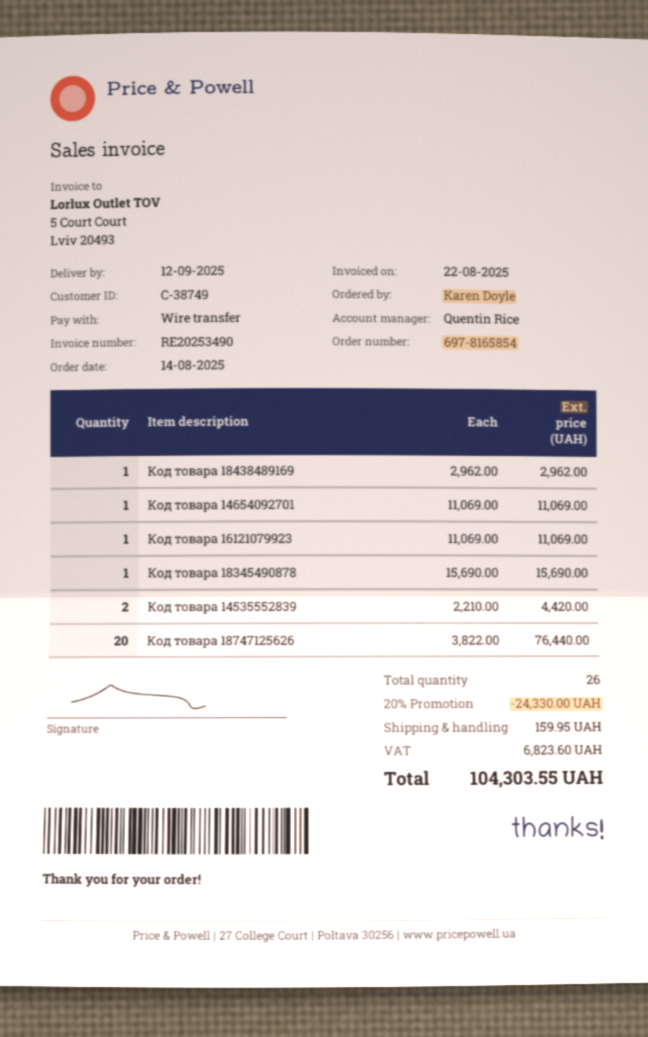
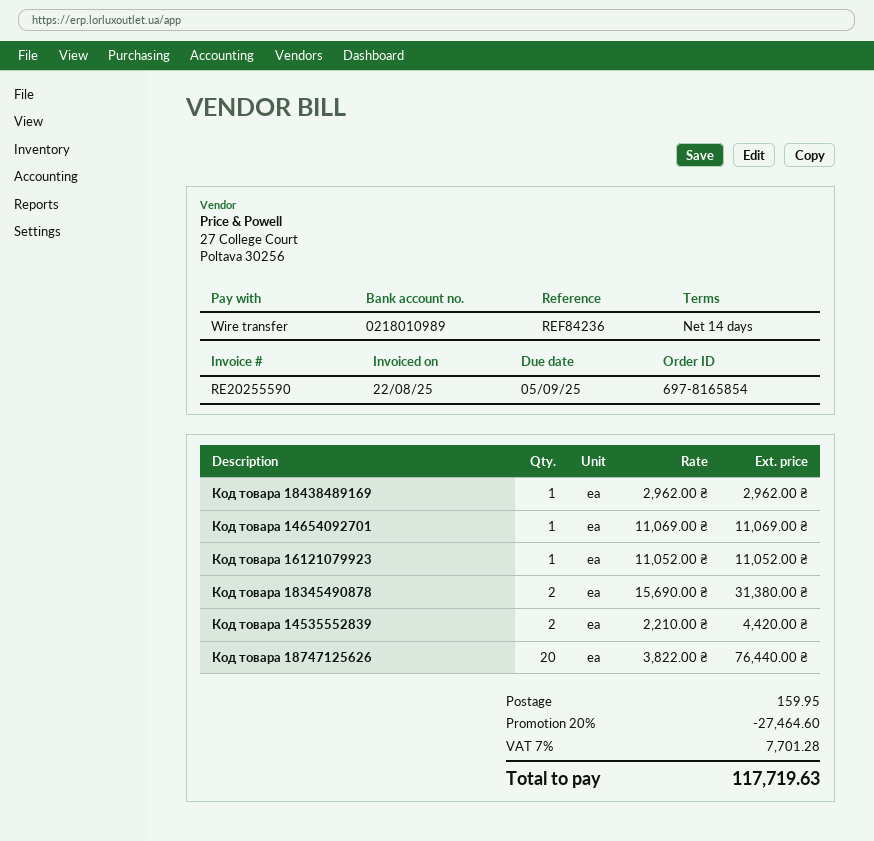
invoice number: RE20253490 -> RE20255590
Код товара 16121079923: 1 x 11069.00 = 11069.00 -> 1 x 11052.00 = 11052.00
Код товара 18345490878: 1 x 15690.00 = 15690.00 -> 2 x 15690.00 = 31380.00
discount: 20% = 24330.00 -> 20% = 27464.60
tax: 6823.60 -> 7701.28
total: 104303.55 -> 117719.63

